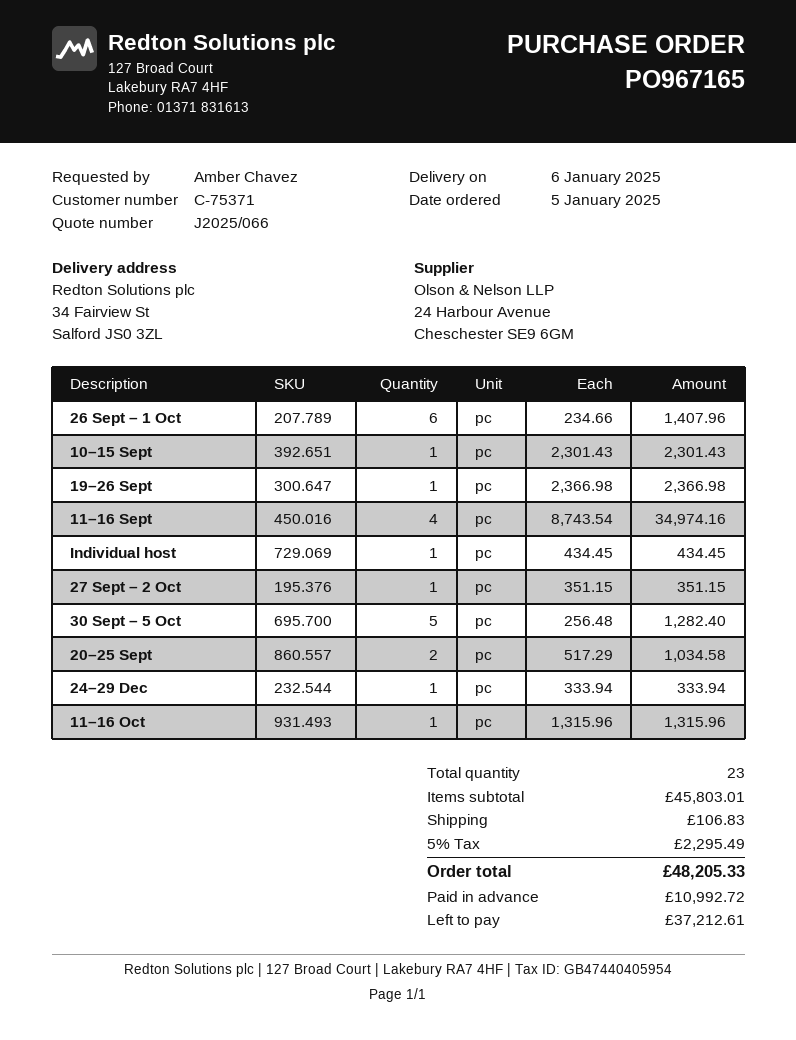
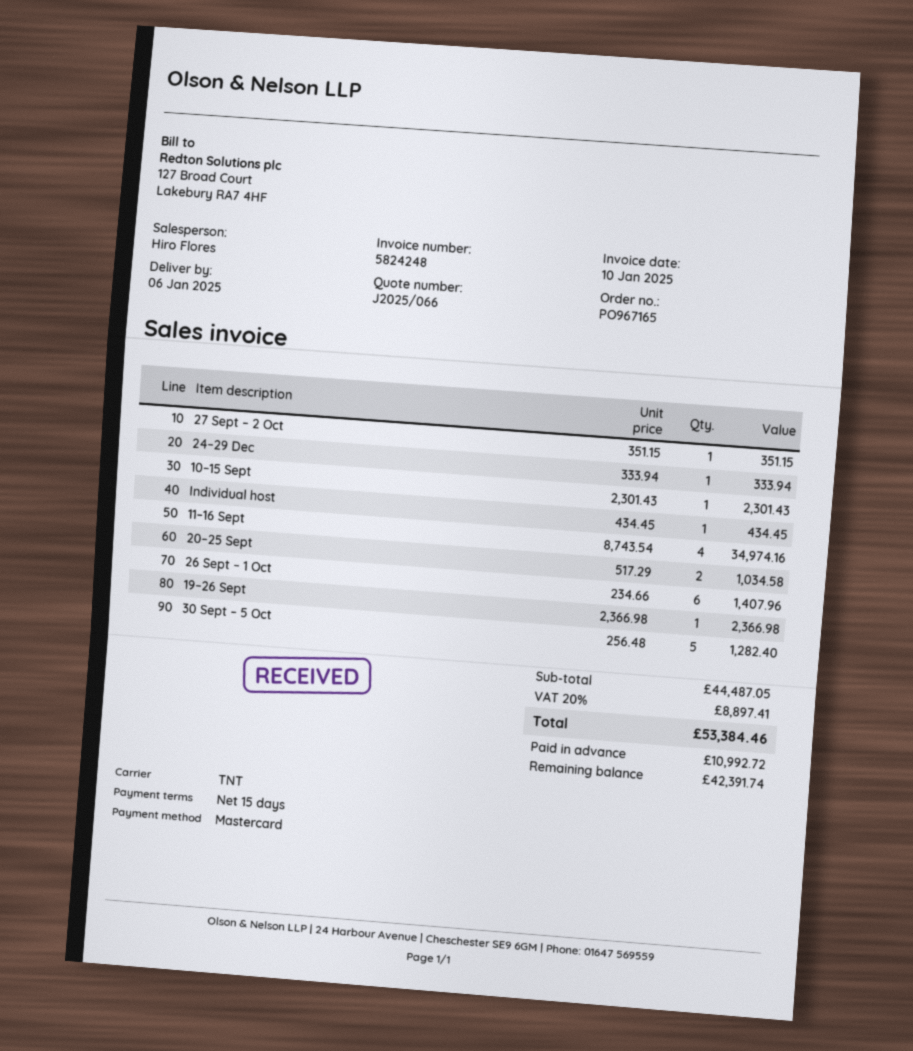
11–16 Oct: 1 x 1315.96 = 1315.96 -> none
subtotal: 45803.01 -> 44487.05
shipping: 106.83 -> none
tax: 5% = 2295.49 -> 20% = 8897.41
total: 48205.33 -> 53384.46
balance: 37212.61 -> 42391.74

